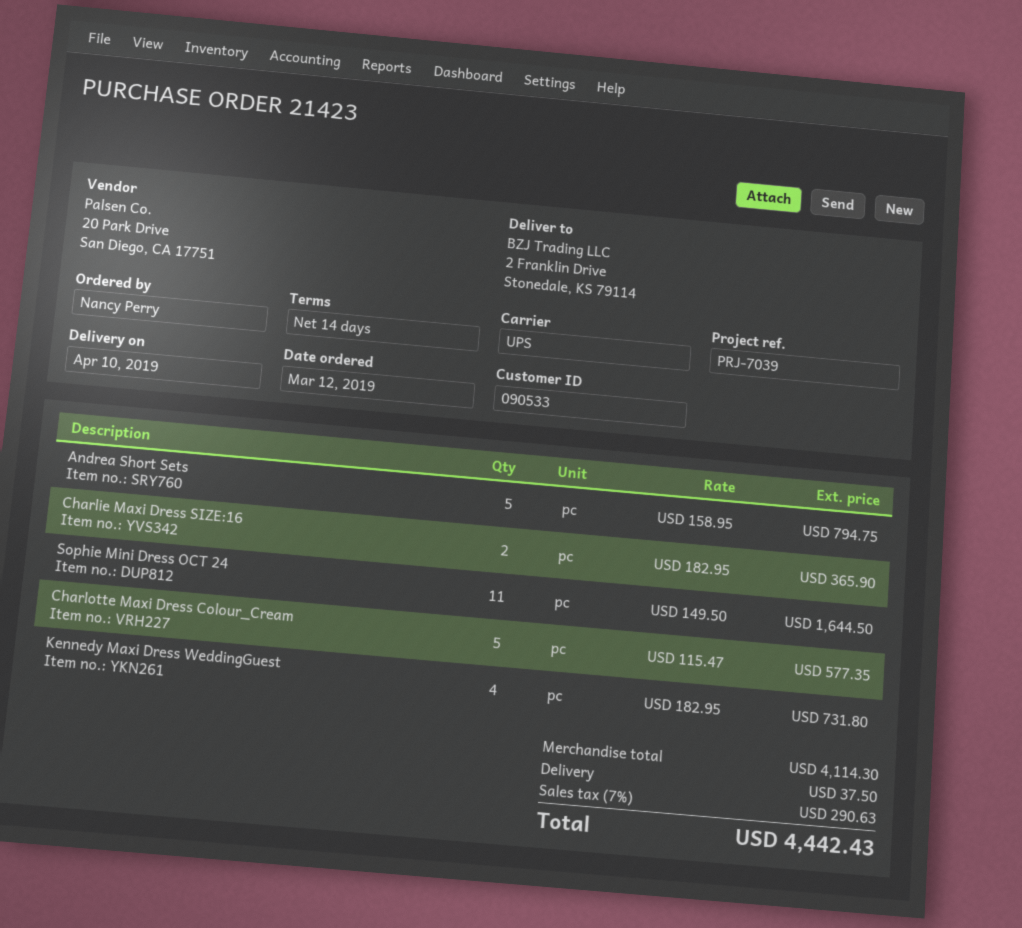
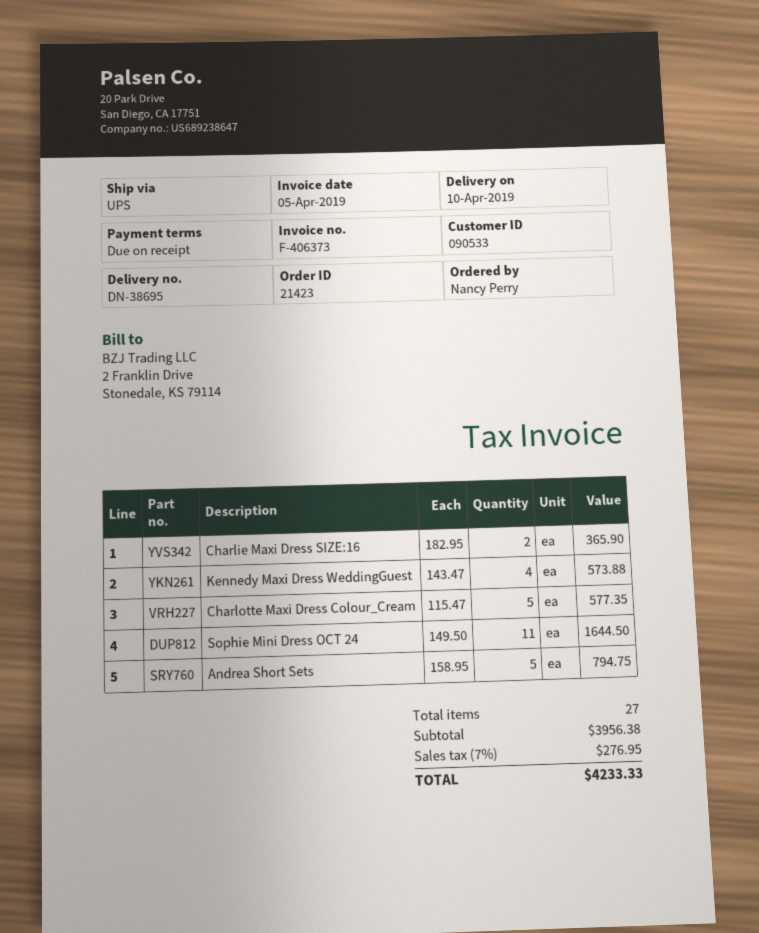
payment terms: 14 days -> on receipt
Kennedy Maxi Dress WeddingGuest: 4 x 182.95 = 731.80 -> 4 x 143.47 = 573.88
subtotal: 4114.30 -> 3956.38
shipping: 37.50 -> none
tax: 7% = 290.63 -> 7% = 276.95
total: 4442.43 -> 4233.33

